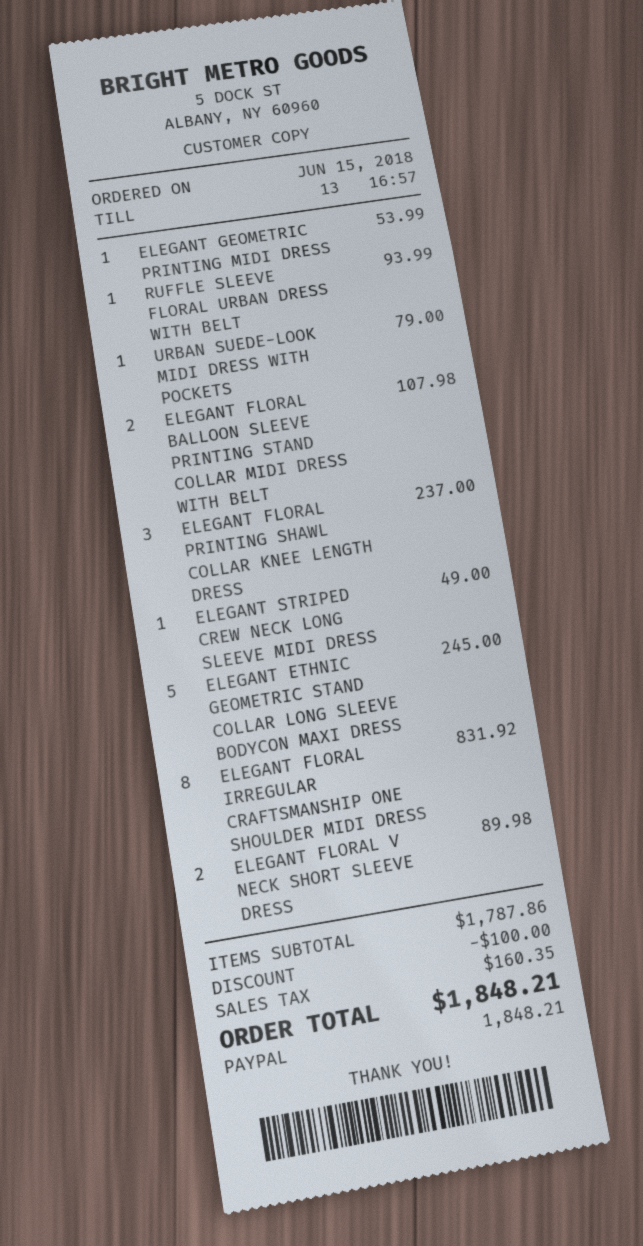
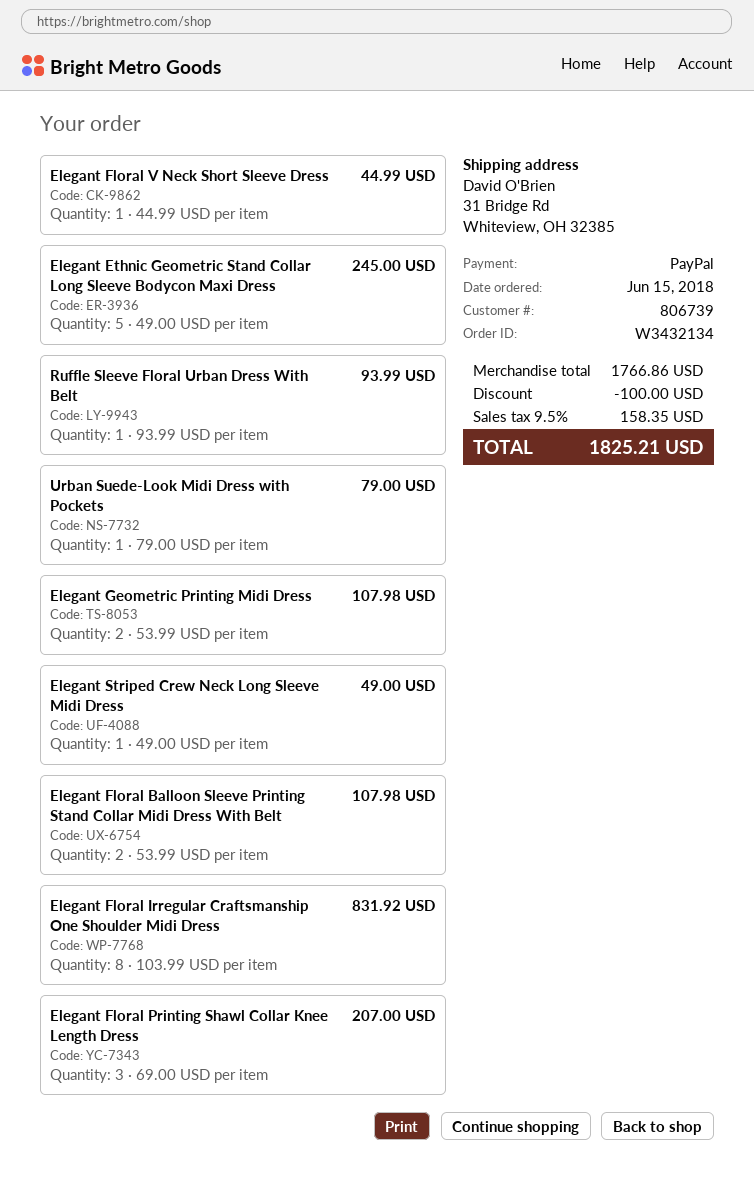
ELEGANT GEOMETRIC PRINTING MIDI DRESS: 1 for 53.99 -> 2 for 107.98
ELEGANT FLORAL PRINTING SHAWL COLLAR KNEE LENGTH DRESS: 3 for 237.00 -> 3 for 207.00
ELEGANT FLORAL V NECK SHORT SLEEVE DRESS: 2 for 89.98 -> 1 for 44.99
subtotal: 1787.86 -> 1766.86
tax: 160.35 -> 158.35
total: 1848.21 -> 1825.21

